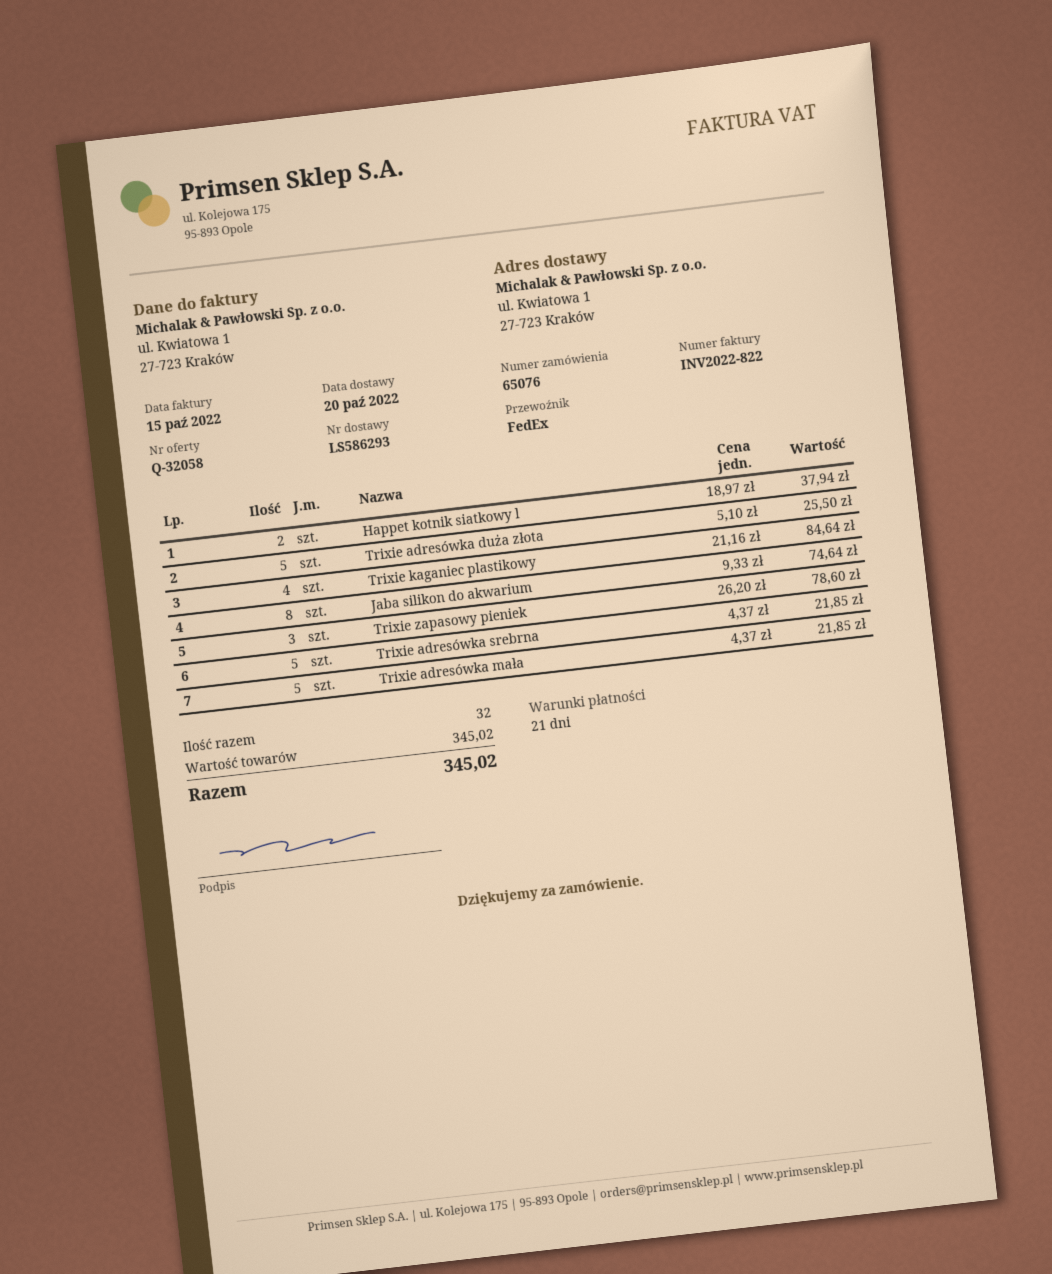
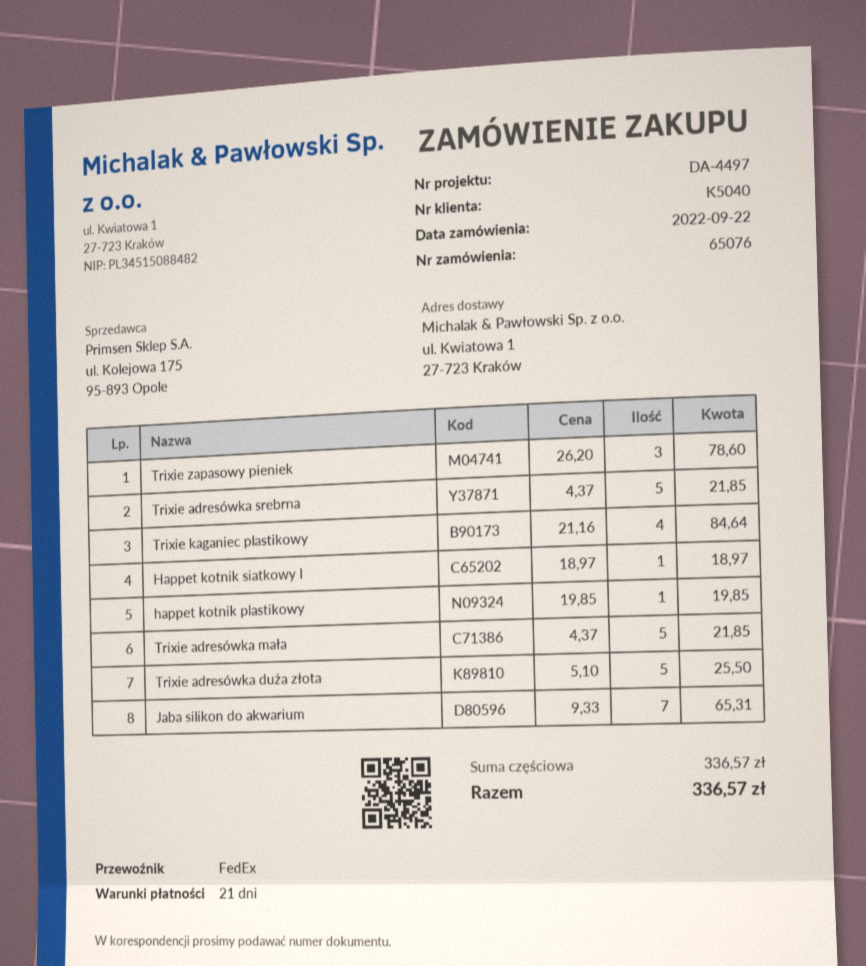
Happet kotnik siatkowy l: 2 x 18.97 = 37.94 -> 1 x 18.97 = 18.97
Jaba silikon do akwarium: 8 x 9.33 = 74.64 -> 7 x 9.33 = 65.31
happet kotnik plastikowy: none -> 1 x 19.85 = 19.85
subtotal: 345.02 -> 336.57
total: 345.02 -> 336.57

